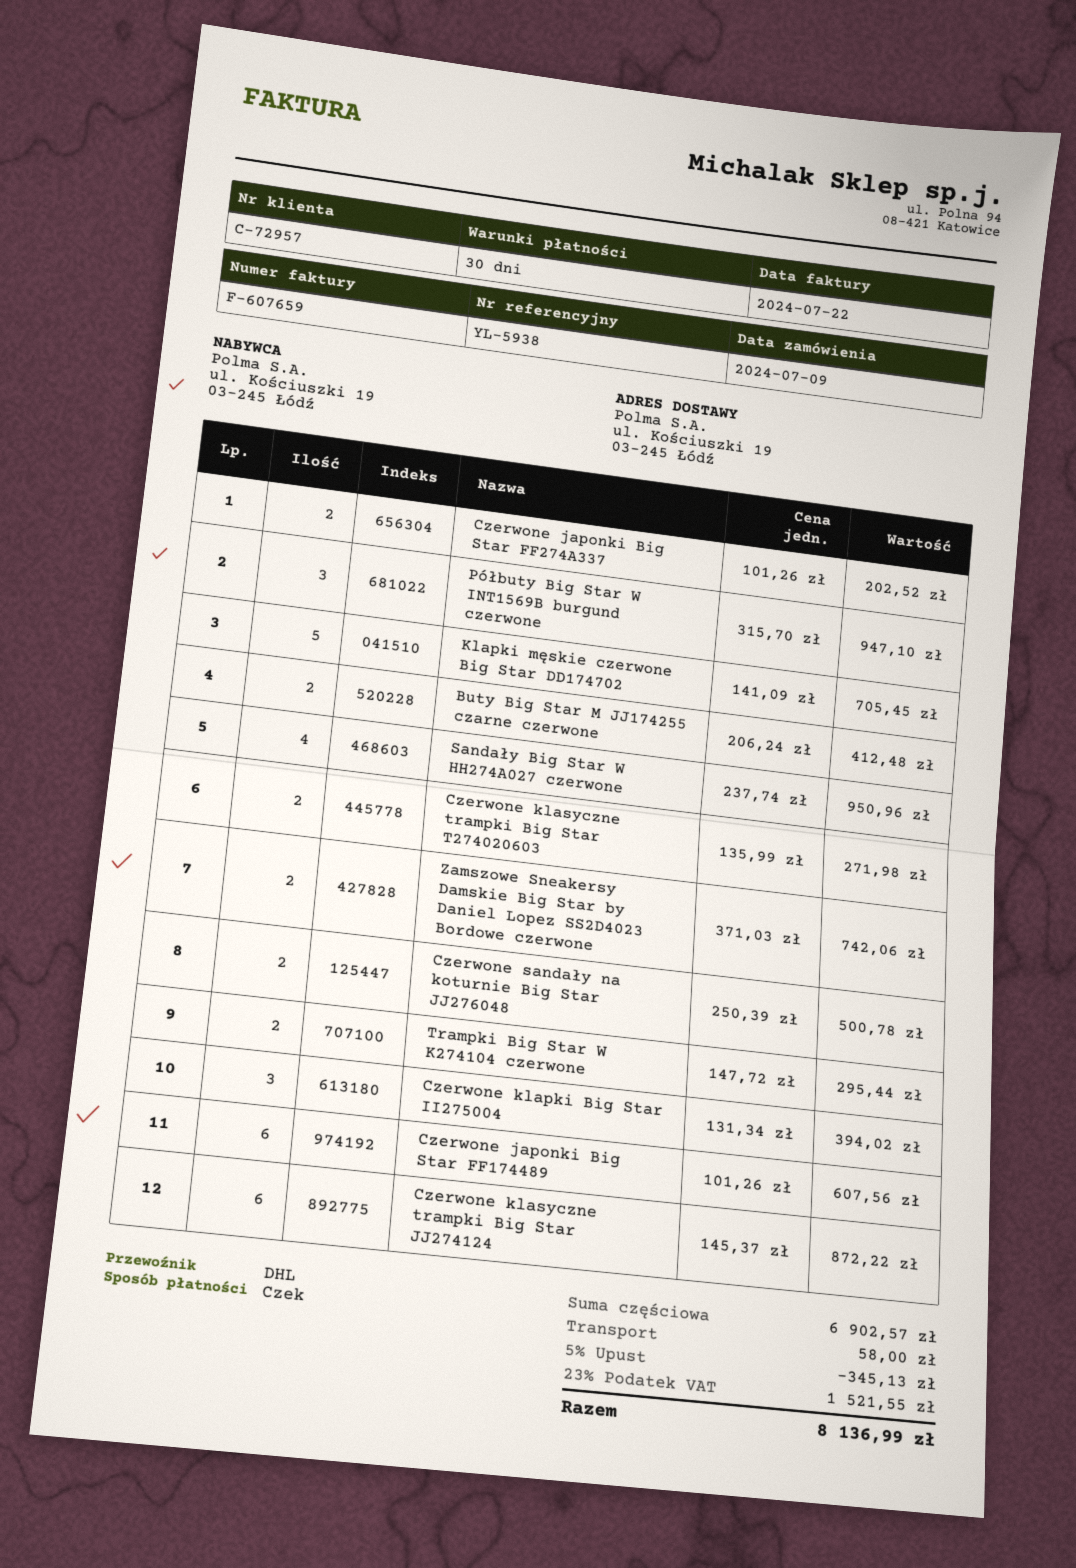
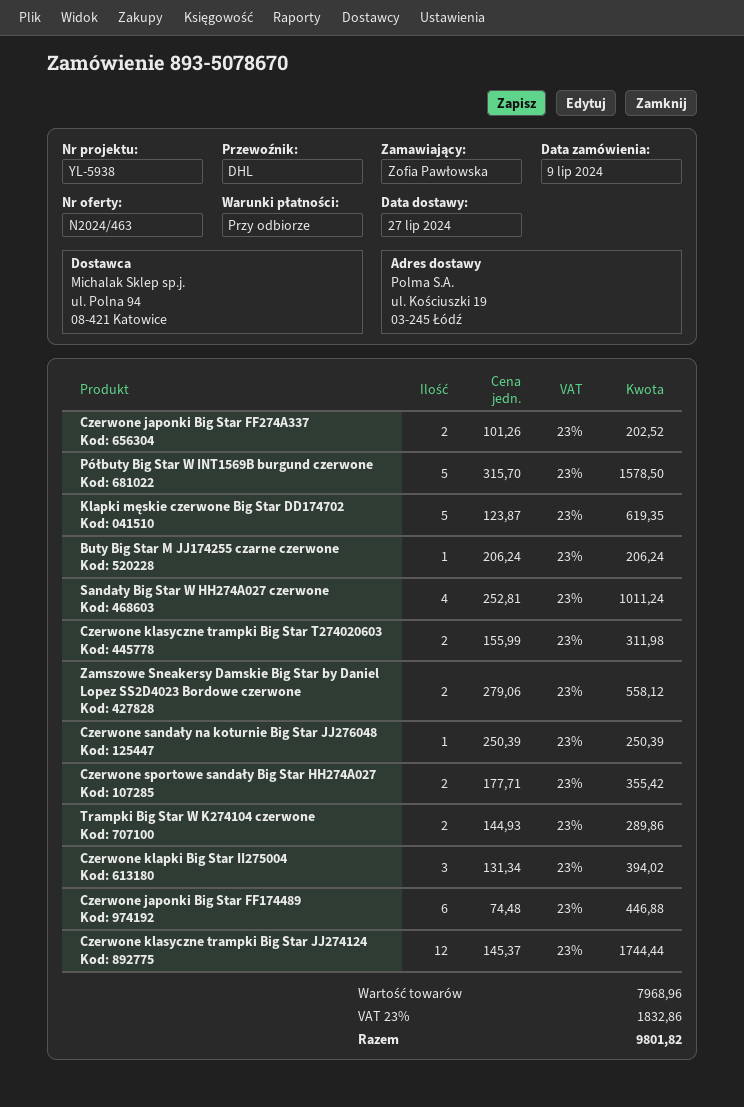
payment terms: 30 days -> on receipt
Półbuty Big Star W INT1569B burgund czerwone: 3 x 315.70 = 947.10 -> 5 x 315.70 = 1578.50
Klapki męskie czerwone Big Star DD174702: 5 x 141.09 = 705.45 -> 5 x 123.87 = 619.35
Buty Big Star M JJ174255 czarne czerwone: 2 x 206.24 = 412.48 -> 1 x 206.24 = 206.24
Sandały Big Star W HH274A027 czerwone: 4 x 237.74 = 950.96 -> 4 x 252.81 = 1011.24
Czerwone klasyczne trampki Big Star T274020603: 2 x 135.99 = 271.98 -> 2 x 155.99 = 311.98
Zamszowe Sneakersy Damskie Big Star by Daniel Lopez SS2D4023 Bordowe czerwone: 2 x 371.03 = 742.06 -> 2 x 279.06 = 558.12
Czerwone sandały na koturnie Big Star JJ276048: 2 x 250.39 = 500.78 -> 1 x 250.39 = 250.39
Trampki Big Star W K274104 czerwone: 2 x 147.72 = 295.44 -> 2 x 144.93 = 289.86
Czerwone japonki Big Star FF174489: 6 x 101.26 = 607.56 -> 6 x 74.48 = 446.88
Czerwone klasyczne trampki Big Star JJ274124: 6 x 145.37 = 872.22 -> 12 x 145.37 = 1744.44
Czerwone sportowe sandały Big Star HH274A027: none -> 2 x 177.71 = 355.42
subtotal: 6902.57 -> 7968.96
discount: 5% = 345.13 -> none
shipping: 58.00 -> none
tax: 23% = 1521.55 -> 23% = 1832.86
total: 8136.99 -> 9801.82

